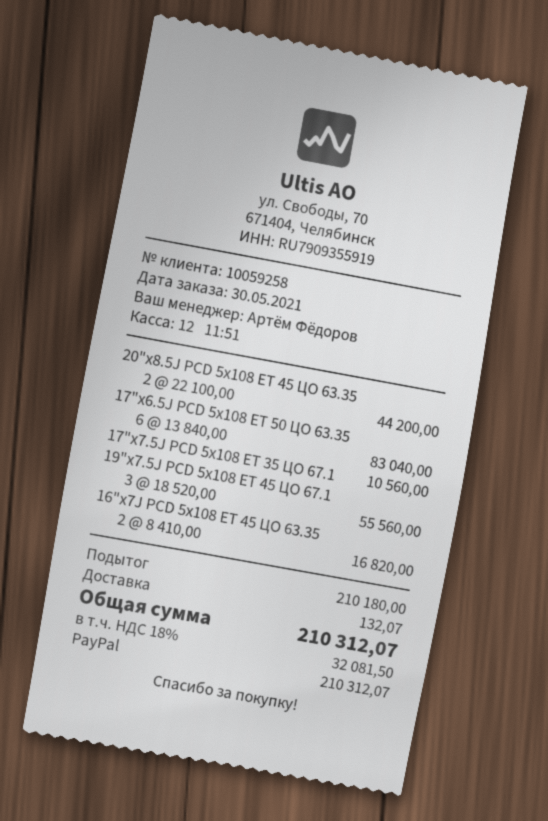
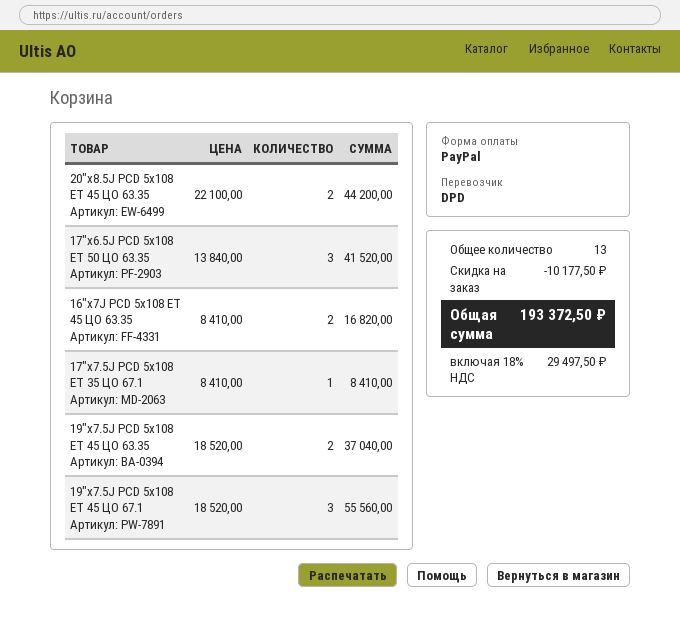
17"x6.5J PCD 5x108 ЕТ 50 ЦО 63.35: 6 x 13840.00 = 83040.00 -> 3 x 13840.00 = 41520.00
17"x7.5J PCD 5x108 ЕТ 35 ЦО 67.1: 1 x 10560.00 = 10560.00 -> 1 x 8410.00 = 8410.00
19"x7.5J PCD 5x108 ЕТ 45 ЦО 63.35: none -> 2 x 18520.00 = 37040.00
discount: none -> 10177.50
shipping: 132.07 -> none
tax: 18% = 32081.50 -> 18% = 29497.50
total: 210312.07 -> 193372.50

